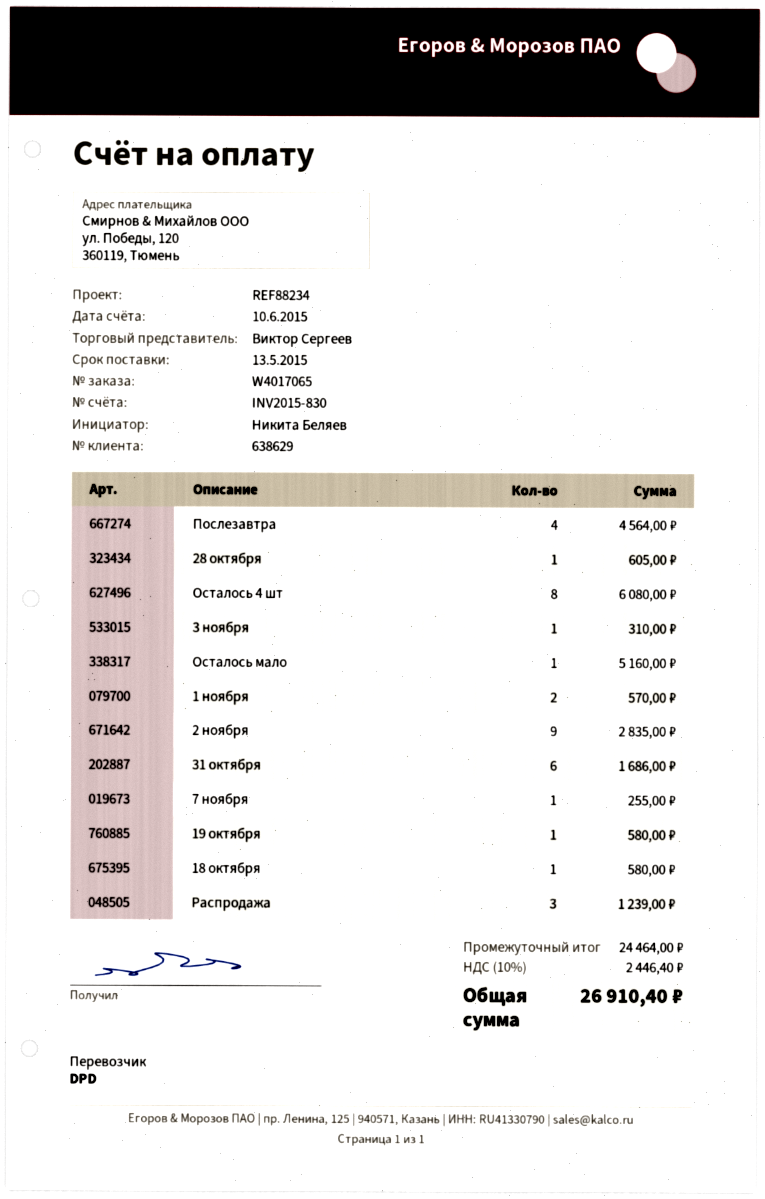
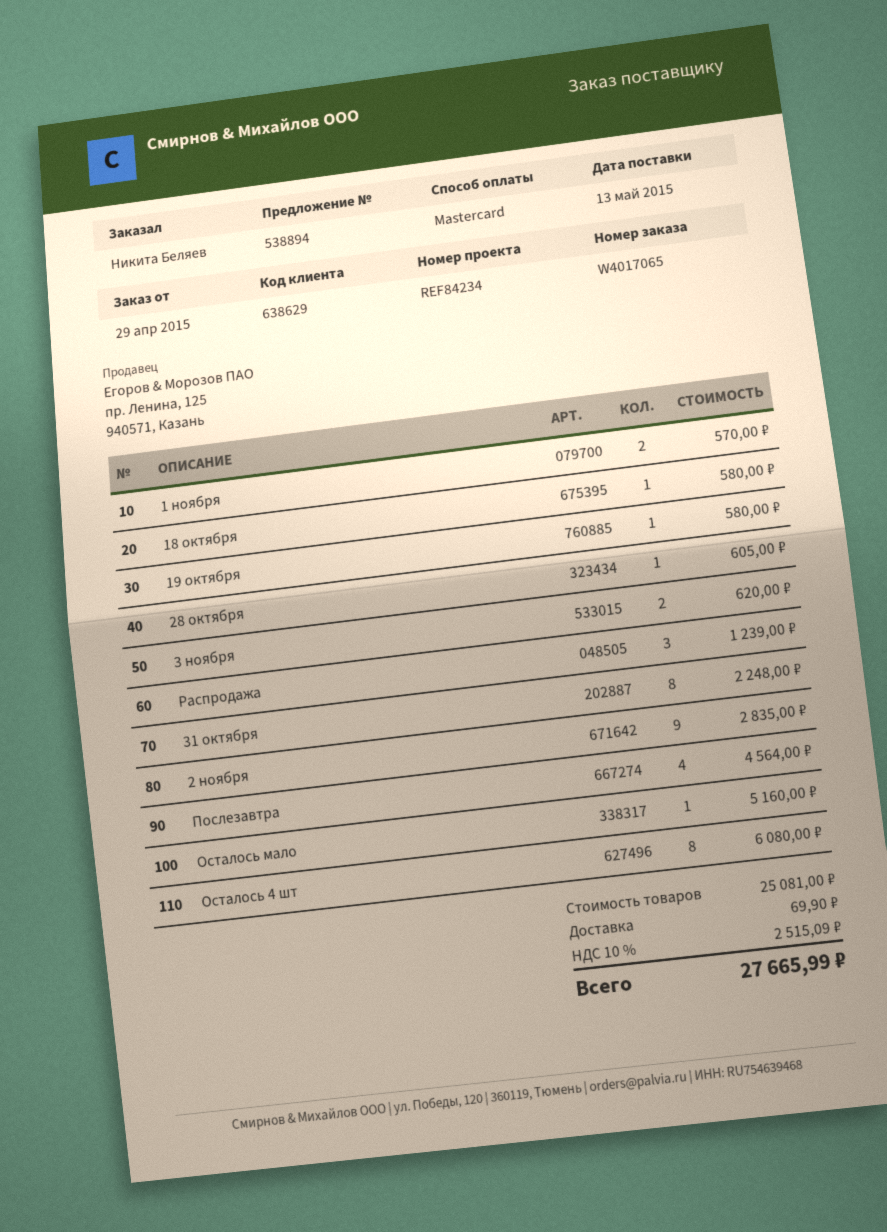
reference: REF88234 -> REF84234
3 ноября: 1 for 310.00 -> 2 for 620.00
31 октября: 6 for 1686.00 -> 8 for 2248.00
7 ноября: 1 for 255.00 -> none
subtotal: 24464.00 -> 25081.00
shipping: none -> 69.90
tax: 10% = 2446.40 -> 10% = 2515.09
total: 26910.40 -> 27665.99

